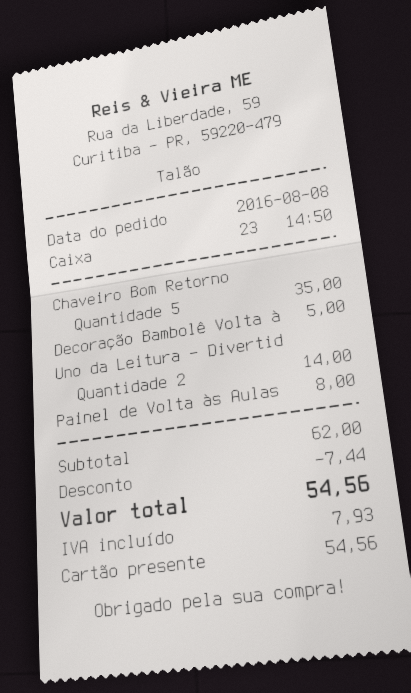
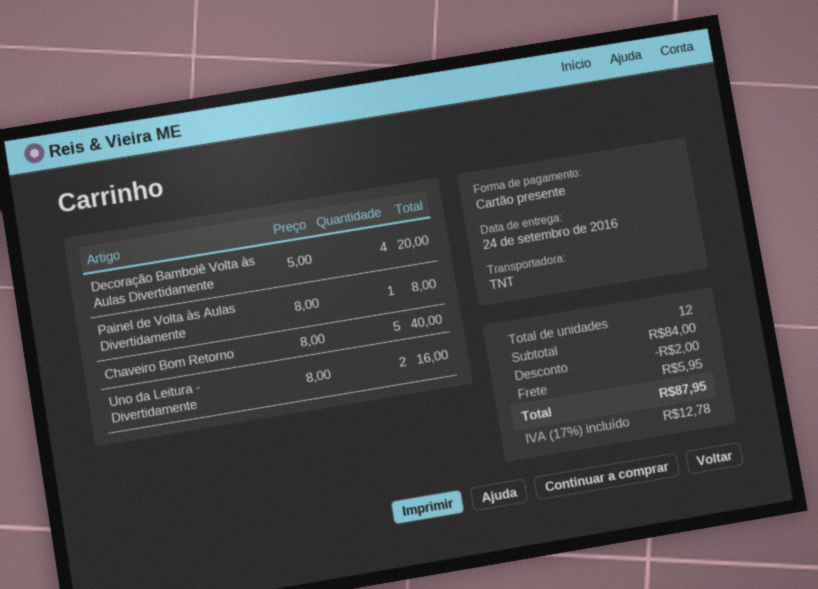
Chaveiro Bom Retorno: 5 for 35.00 -> 5 for 40.00
Decoração Bambolê Volta à: 1 for 5.00 -> 4 for 20.00
Uno da Leitura - Divertid: 2 for 14.00 -> 2 for 16.00
subtotal: 62.00 -> 84.00
discount: 7.44 -> 2.00
shipping: none -> 5.95
tax: 7.93 -> 12.78
total: 54.56 -> 87.95

